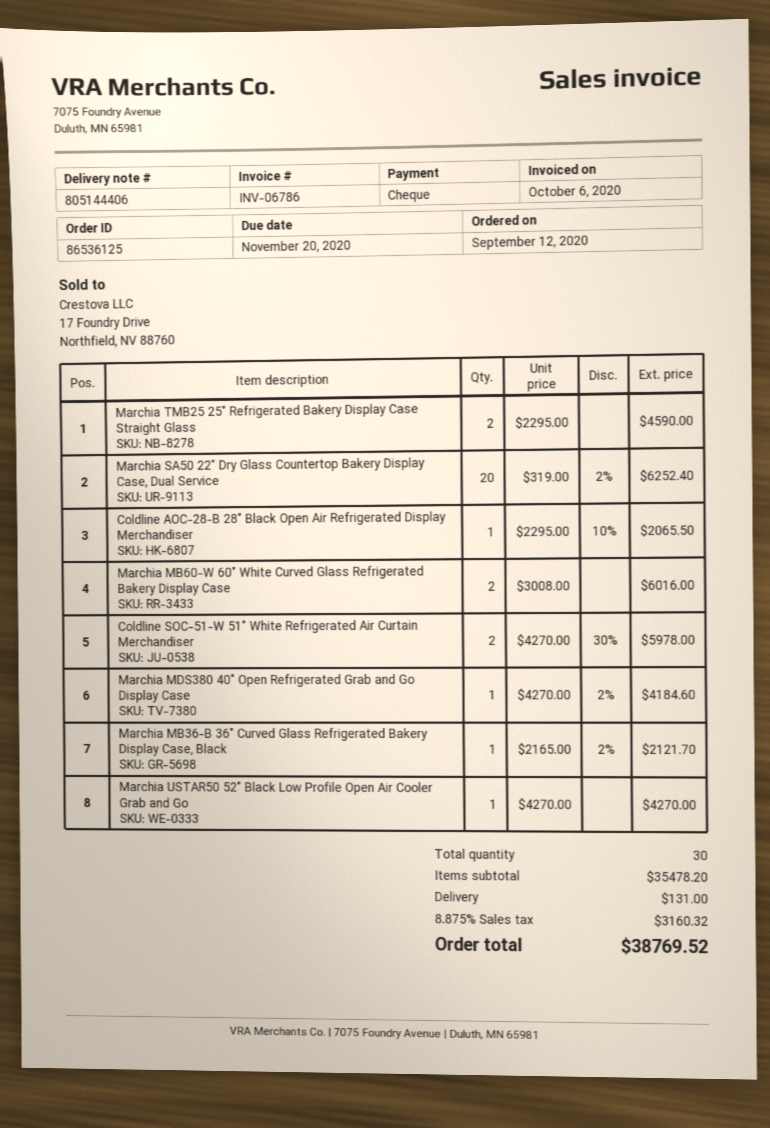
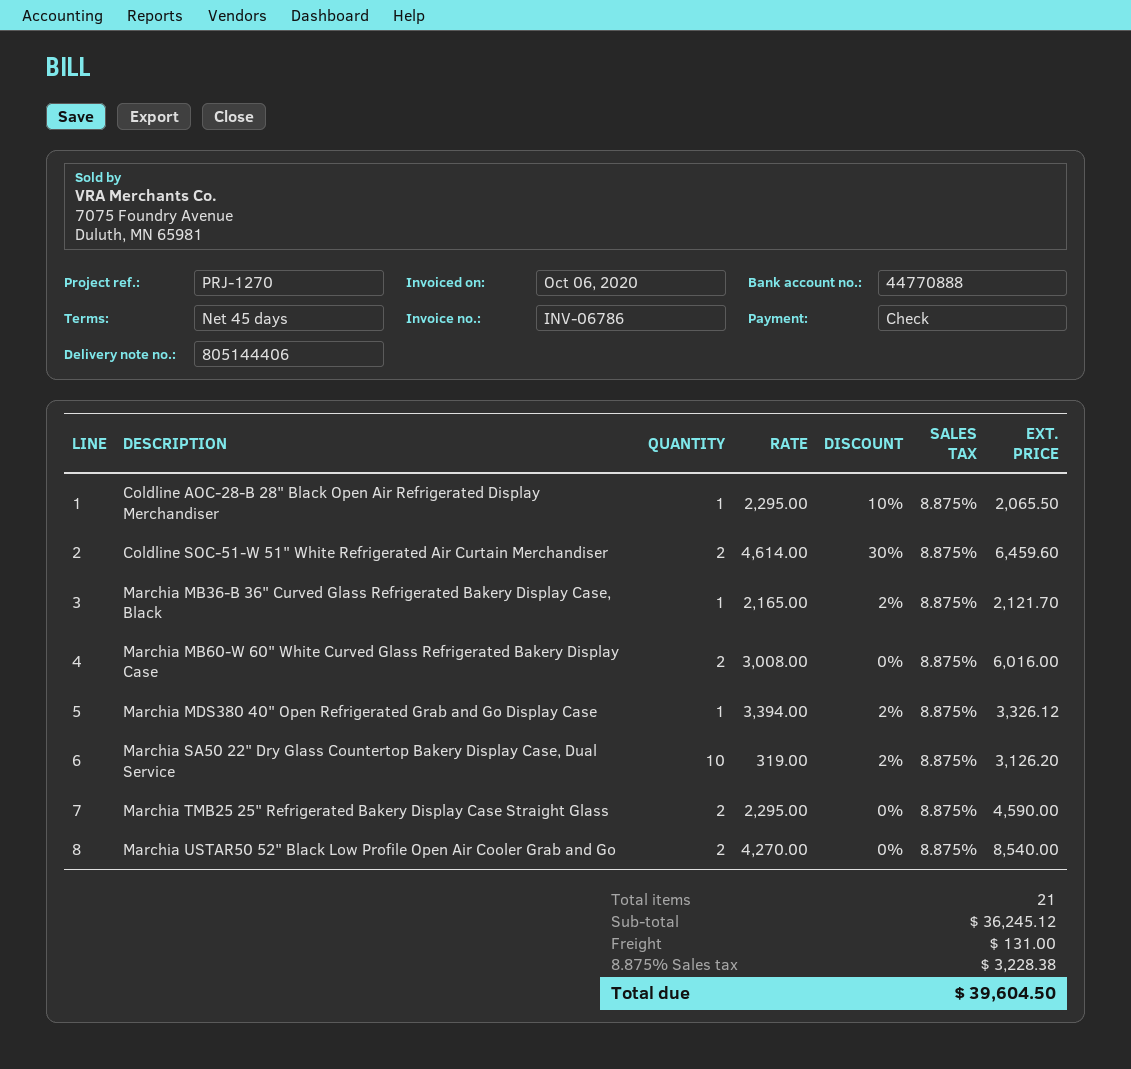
Marchia SA50 22" Dry Glass Countertop Bakery Display Case, Dual Service: 20 x 319.00 - 2% = 6252.40 -> 10 x 319.00 - 2% = 3126.20
Coldline SOC-51-W 51" White Refrigerated Air Curtain Merchandiser: 2 x 4270.00 - 30% = 5978.00 -> 2 x 4614.00 - 30% = 6459.60
Marchia MDS380 40" Open Refrigerated Grab and Go Display Case: 1 x 4270.00 - 2% = 4184.60 -> 1 x 3394.00 - 2% = 3326.12
Marchia USTAR50 52" Black Low Profile Open Air Cooler Grab and Go: 1 x 4270.00 = 4270.00 -> 2 x 4270.00 = 8540.00
total quantity: 30 -> 21
subtotal: 35478.20 -> 36245.12
tax: 8.875% = 3160.32 -> 8.875% = 3228.38
total: 38769.52 -> 39604.50

